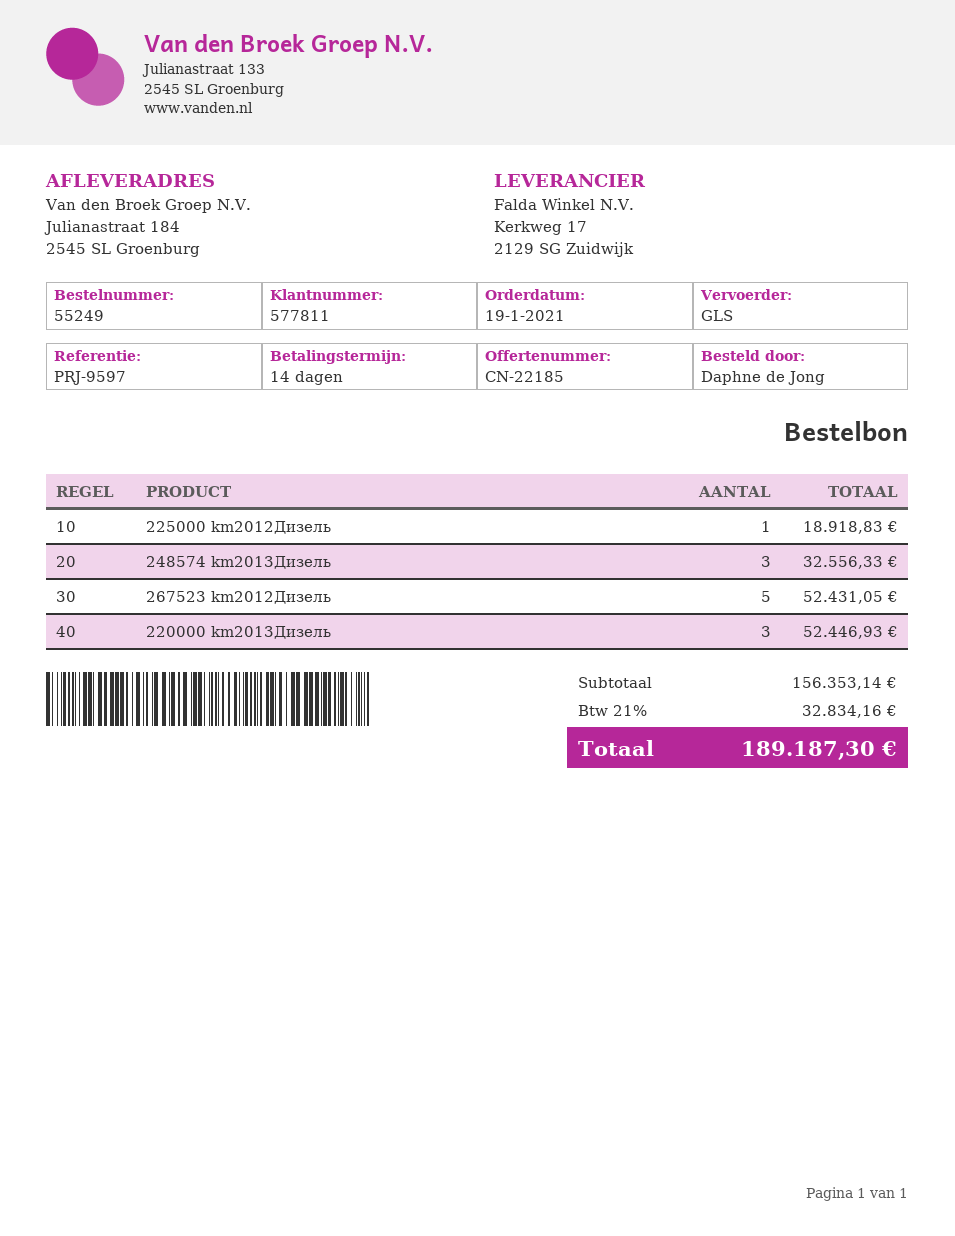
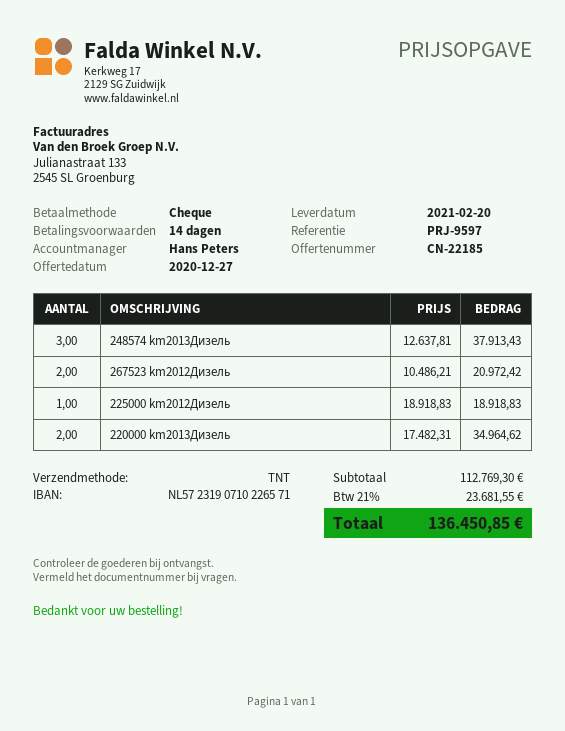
shipping method: GLS -> TNT
248574 km2013Дизель: 3 for 32556.33 -> 3 for 37913.43
267523 km2012Дизель: 5 for 52431.05 -> 2 for 20972.42
220000 km2013Дизель: 3 for 52446.93 -> 2 for 34964.62
subtotal: 156353.14 -> 112769.30
tax: 21% = 32834.16 -> 21% = 23681.55
total: 189187.30 -> 136450.85

